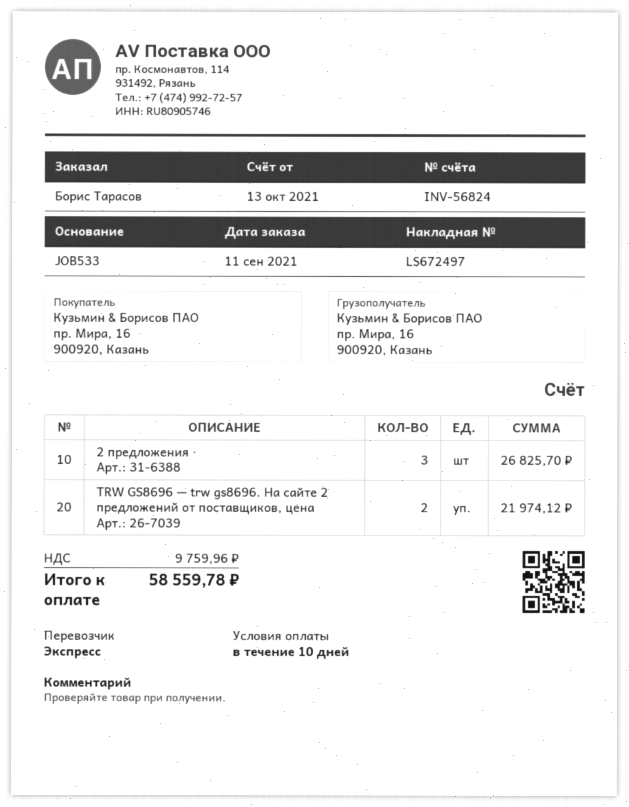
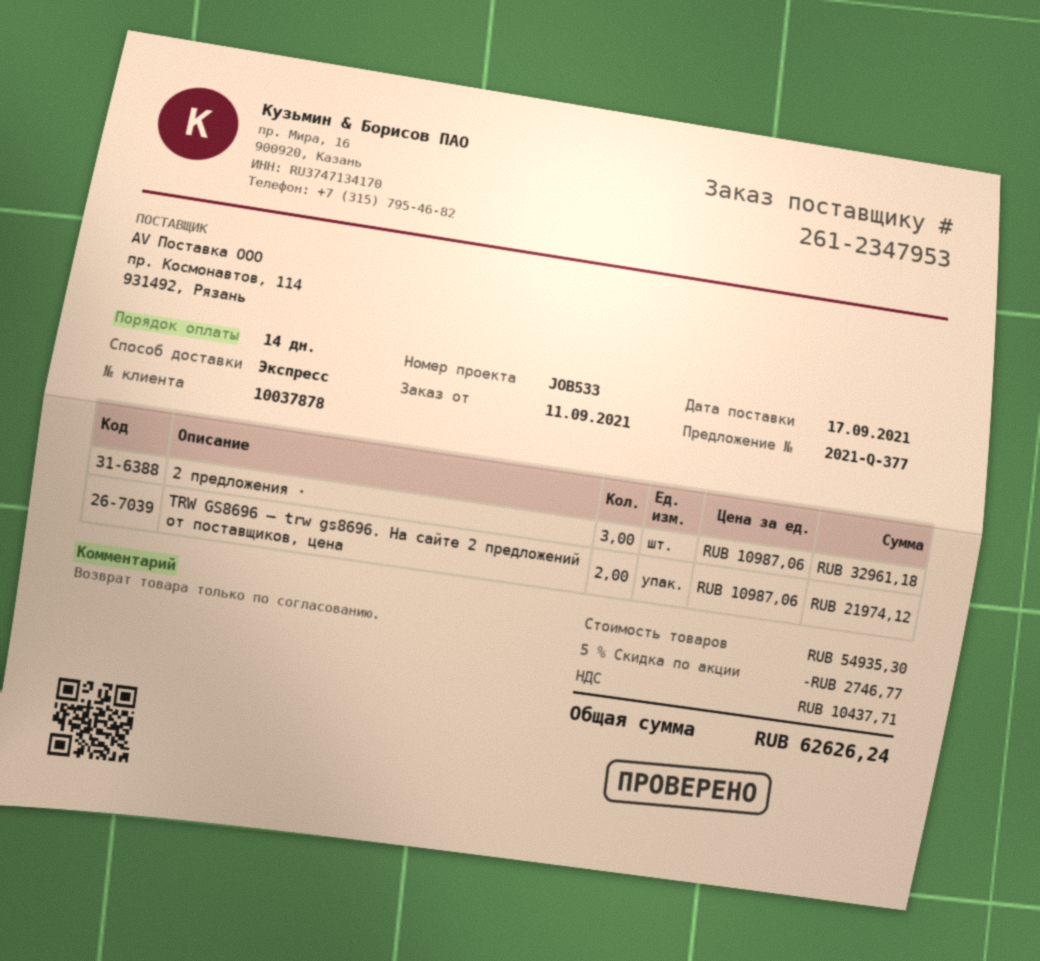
payment terms: 10 days -> 14 days
2 предложения ·: 3 for 26825.70 -> 3 for 32961.18
discount: none -> 5% = 2746.77
tax: 9759.96 -> 10437.71
total: 58559.78 -> 62626.24

